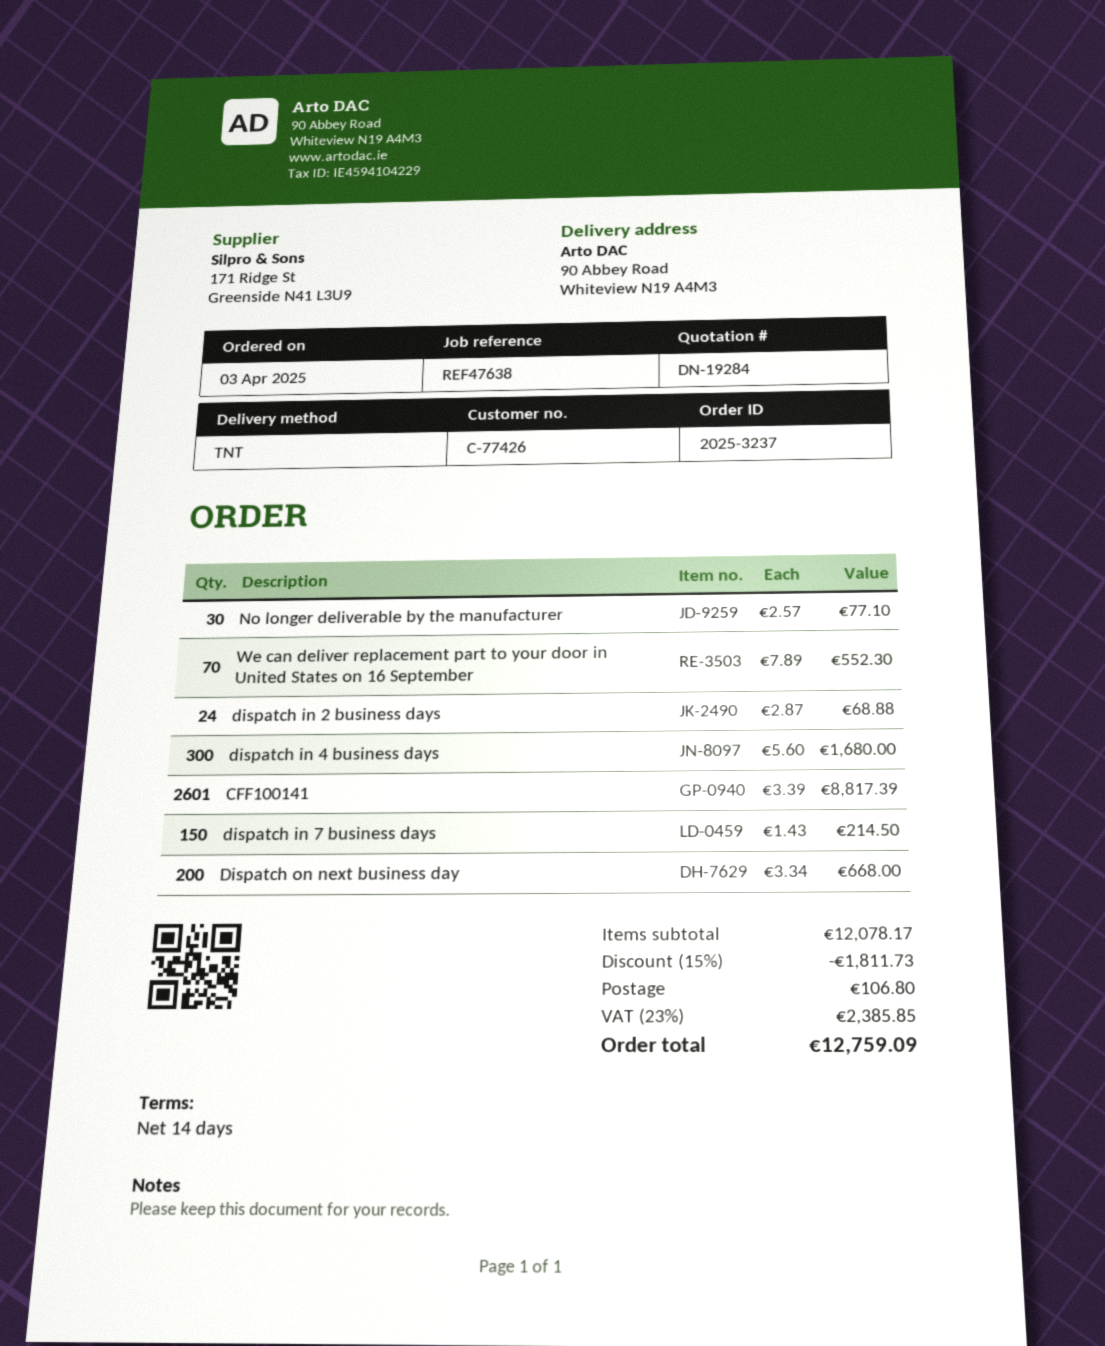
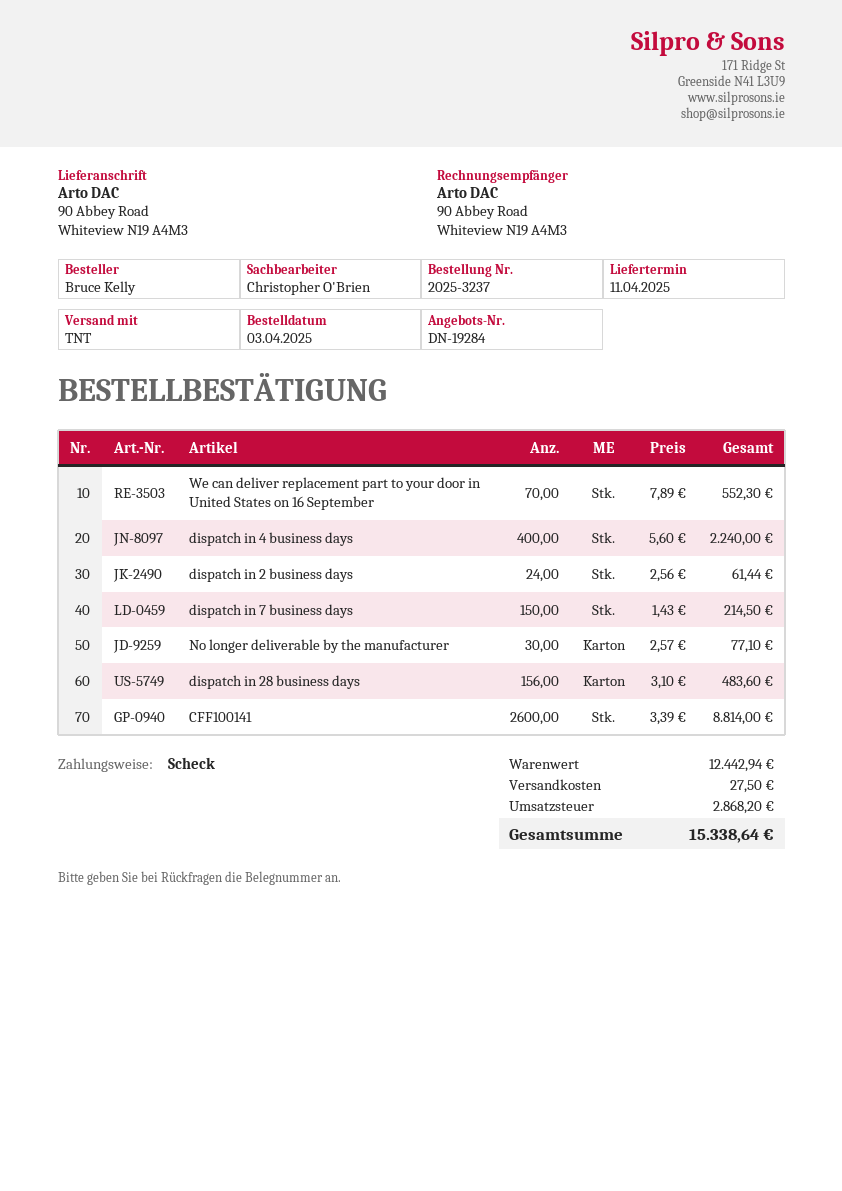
dispatch in 2 business days: 24 x 2.87 = 68.88 -> 24 x 2.56 = 61.44
dispatch in 4 business days: 300 x 5.60 = 1680.00 -> 400 x 5.60 = 2240.00
CFF100141: 2601 x 3.39 = 8817.39 -> 2600 x 3.39 = 8814.00
Dispatch on next business day: 200 x 3.34 = 668.00 -> none
dispatch in 28 business days: none -> 156 x 3.10 = 483.60
subtotal: 12078.17 -> 12442.94
discount: 15% = 1811.73 -> none
shipping: 106.80 -> 27.50
tax: 2385.85 -> 2868.20
total: 12759.09 -> 15338.64

